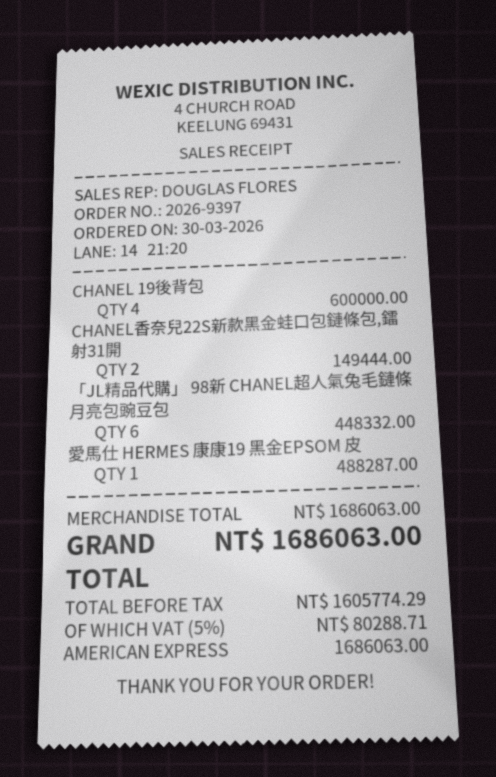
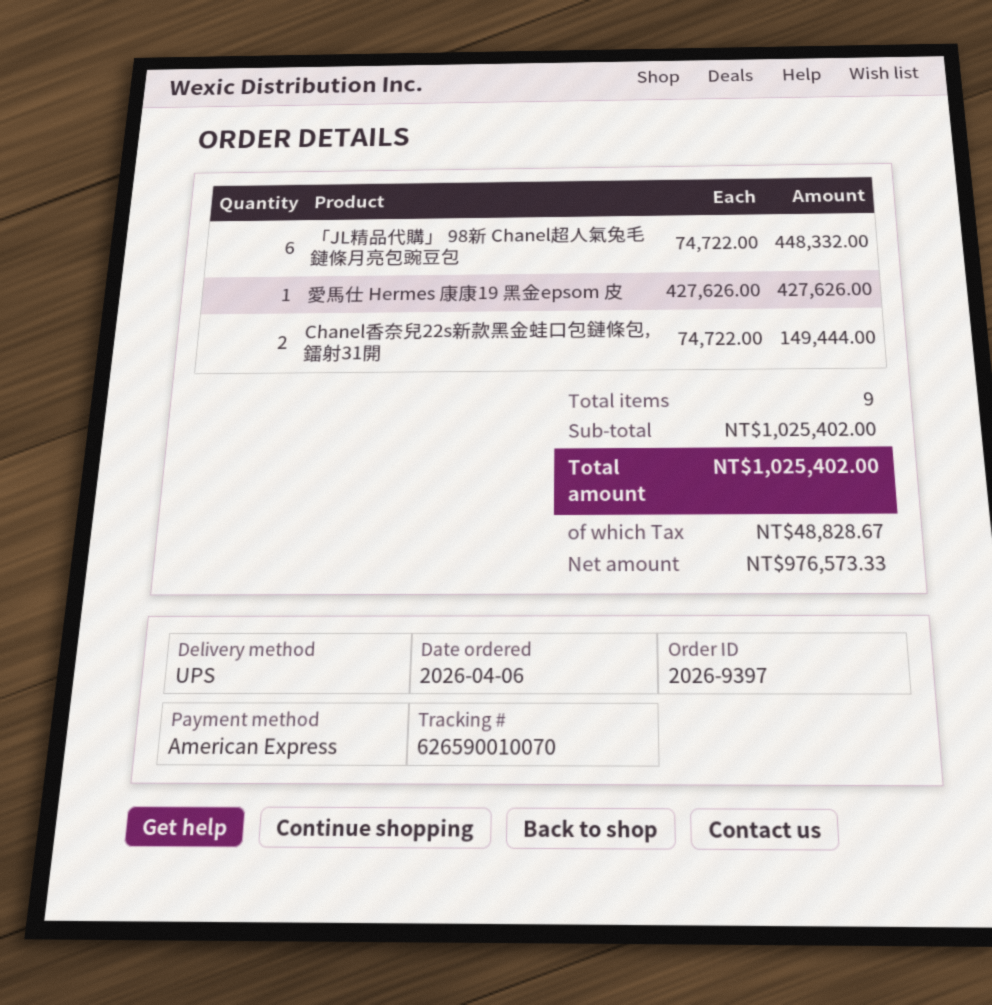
order date: 2026-03-30 -> 2026-04-06
CHANEL 19後背包: 4 for 600000.00 -> none
愛馬仕 HERMES 康康19 黑金EPSOM 皮: 1 for 488287.00 -> 1 for 427626.00
subtotal: 1686063.00 -> 1025402.00
net: 1605774.29 -> 976573.33
tax: 80288.71 -> 48828.67
total: 1686063.00 -> 1025402.00

